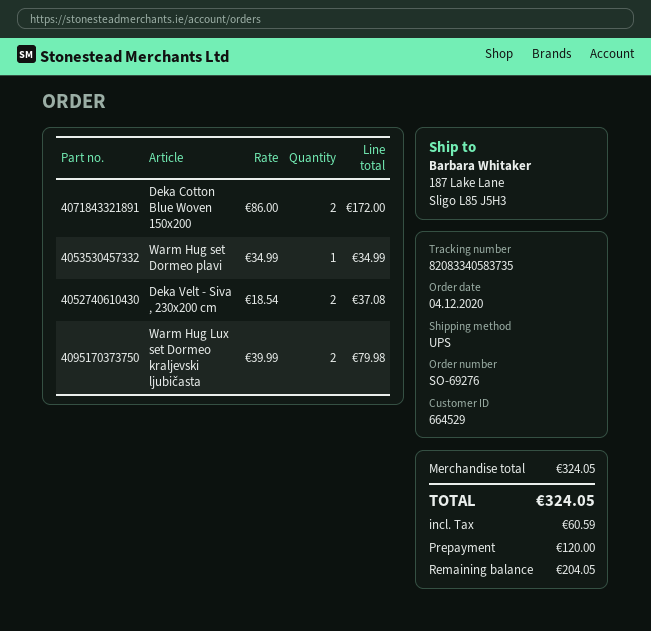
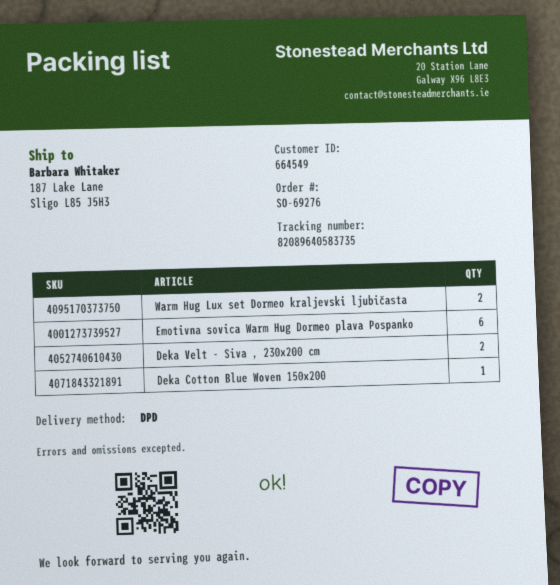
customer number: 664529 -> 664549
shipping method: UPS -> DPD
tracking number: 82083340583735 -> 82089640583735
Deka Cotton Blue Woven 150x200: 2 -> 1
Warm Hug set Dormeo plavi: 1 -> none
Emotivna sovica Warm Hug Dormeo plava Pospanko: none -> 6

